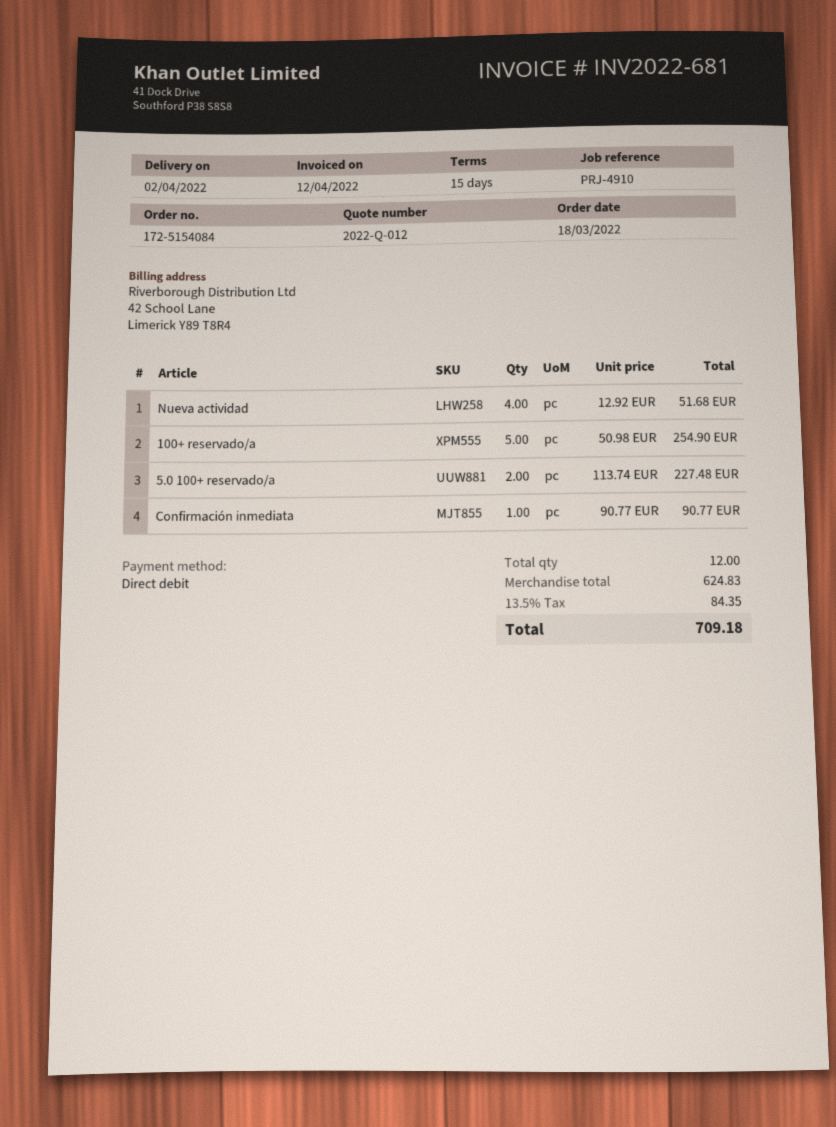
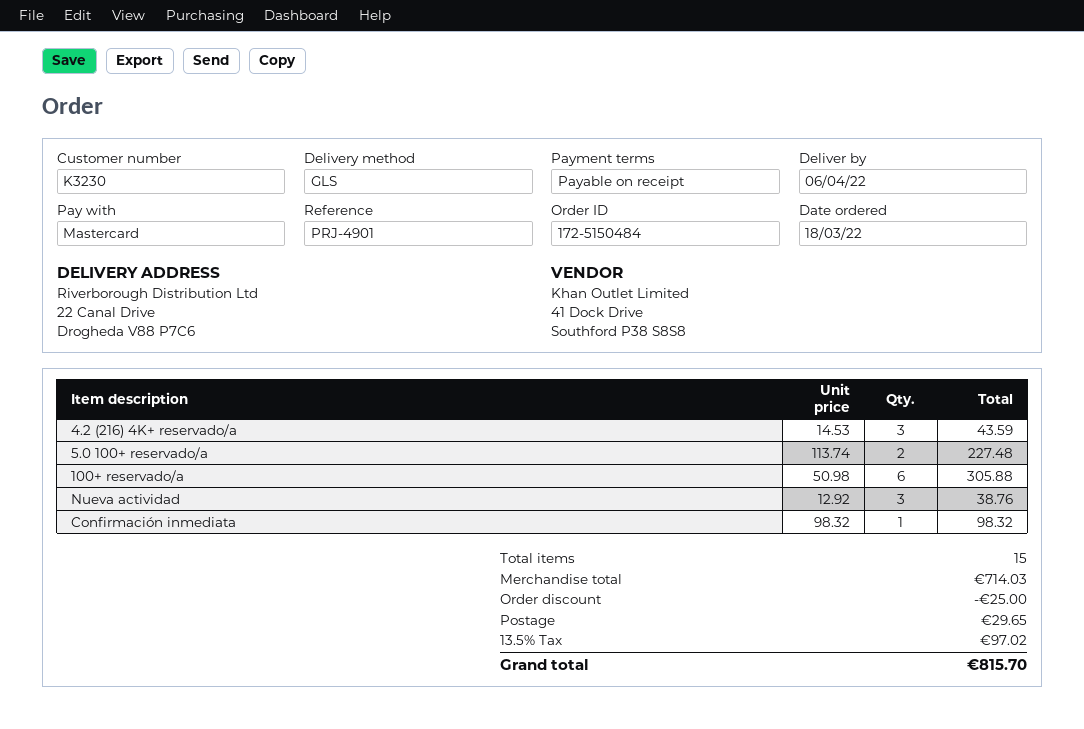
order number: 172-5154084 -> 172-5150484
delivery date: 2022-04-02 -> 2022-04-06
payment terms: 15 days -> on receipt
reference: PRJ-4910 -> PRJ-4901
payment method: direct debit -> Mastercard
Nueva actividad: 4 x 12.92 = 51.68 -> 3 x 12.92 = 38.76
100+ reservado/a: 5 x 50.98 = 254.90 -> 6 x 50.98 = 305.88
Confirmación inmediata: 1 x 90.77 = 90.77 -> 1 x 98.32 = 98.32
4.2 (216) 4K+ reservado/a: none -> 3 x 14.53 = 43.59
total quantity: 12 -> 15
subtotal: 624.83 -> 714.03
discount: none -> 25.00
shipping: none -> 29.65
tax: 13.5% = 84.35 -> 13.5% = 97.02
total: 709.18 -> 815.70

